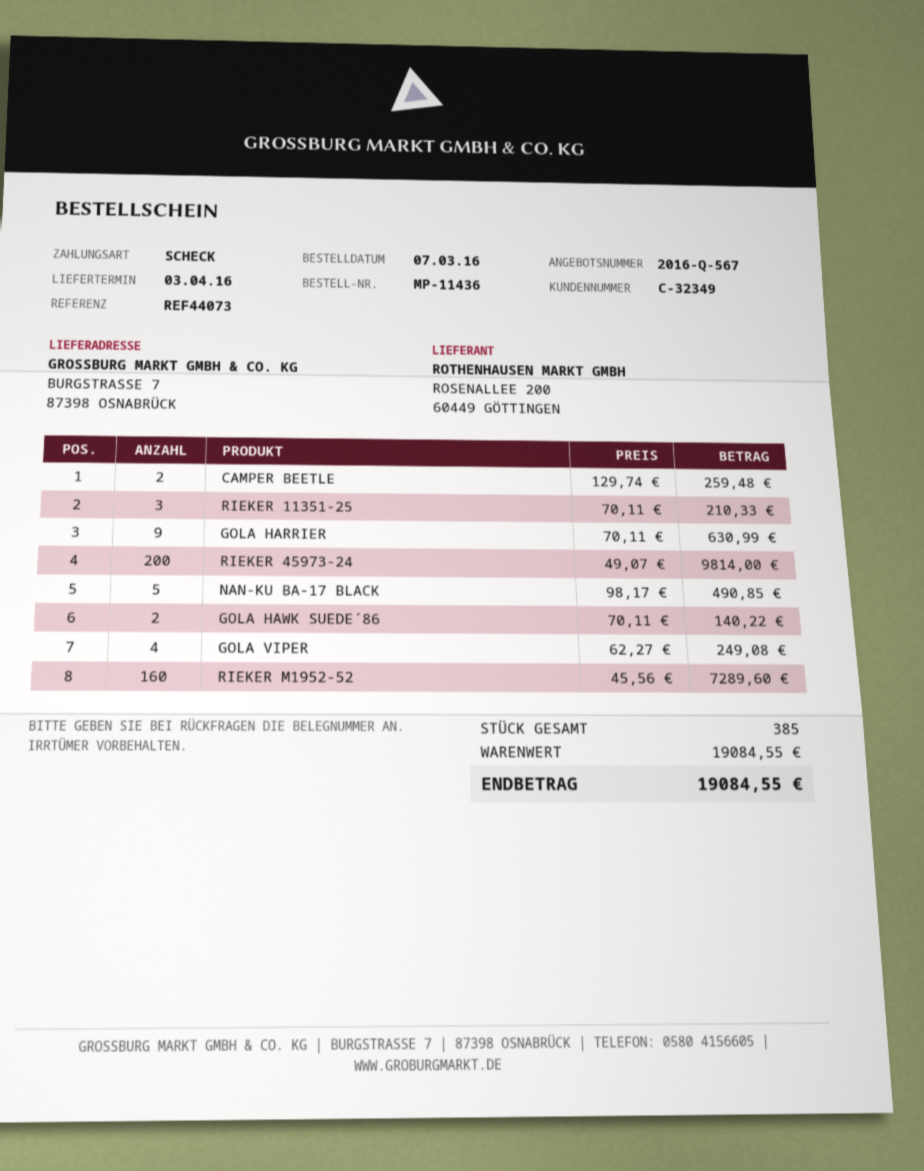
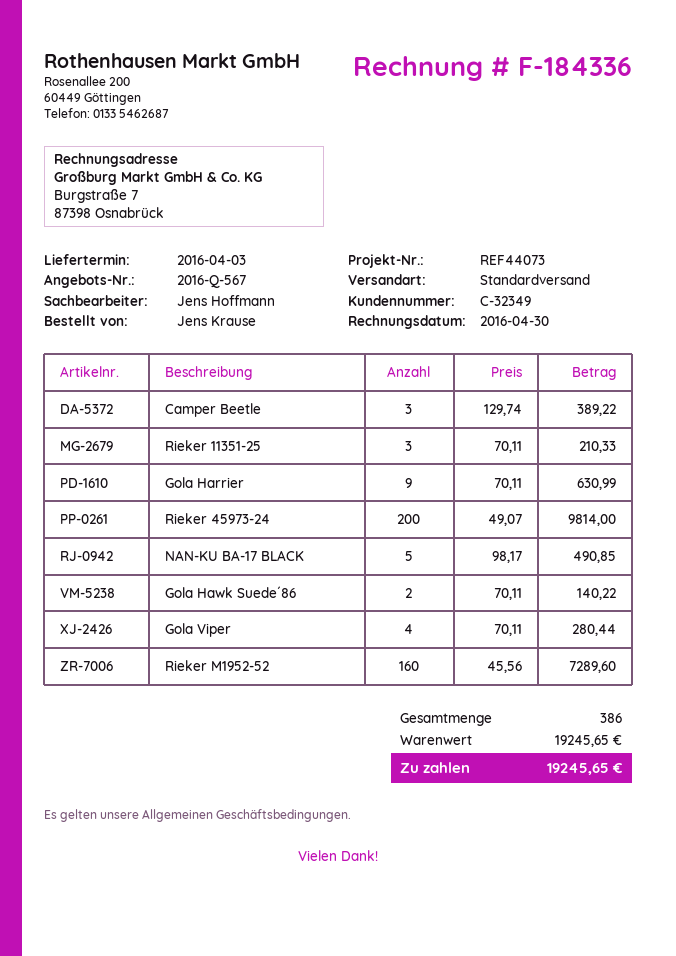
CAMPER BEETLE: 2 x 129.74 = 259.48 -> 3 x 129.74 = 389.22
GOLA VIPER: 4 x 62.27 = 249.08 -> 4 x 70.11 = 280.44
total quantity: 385 -> 386
subtotal: 19084.55 -> 19245.65
total: 19084.55 -> 19245.65

